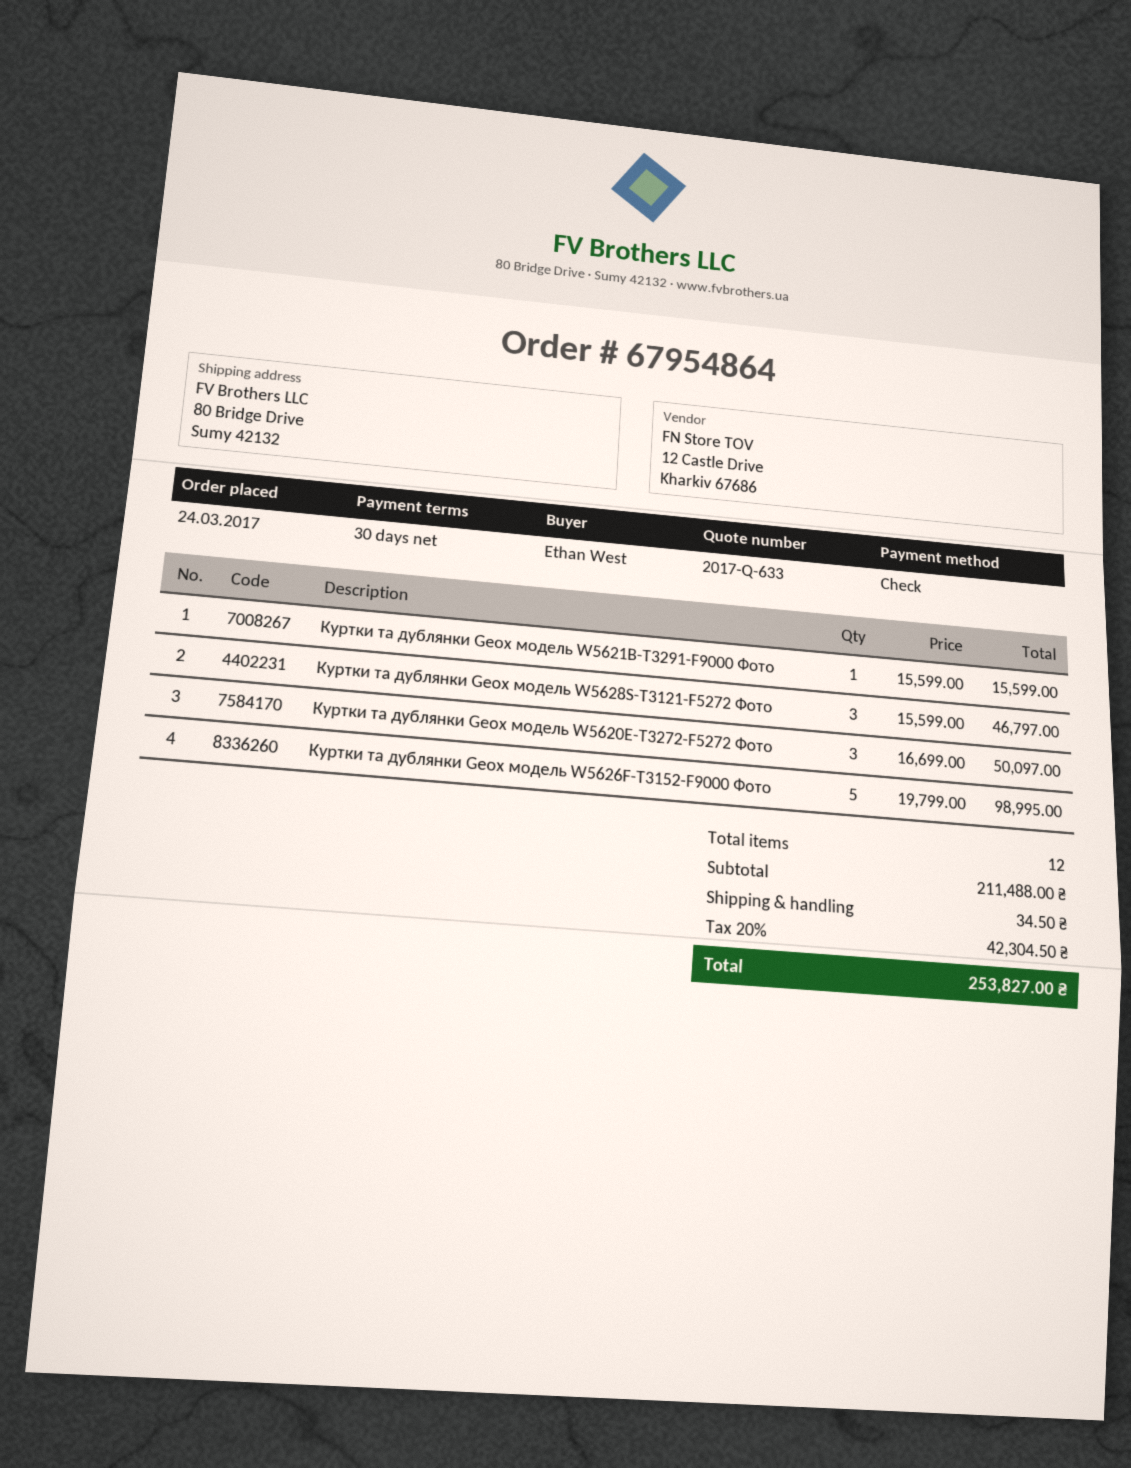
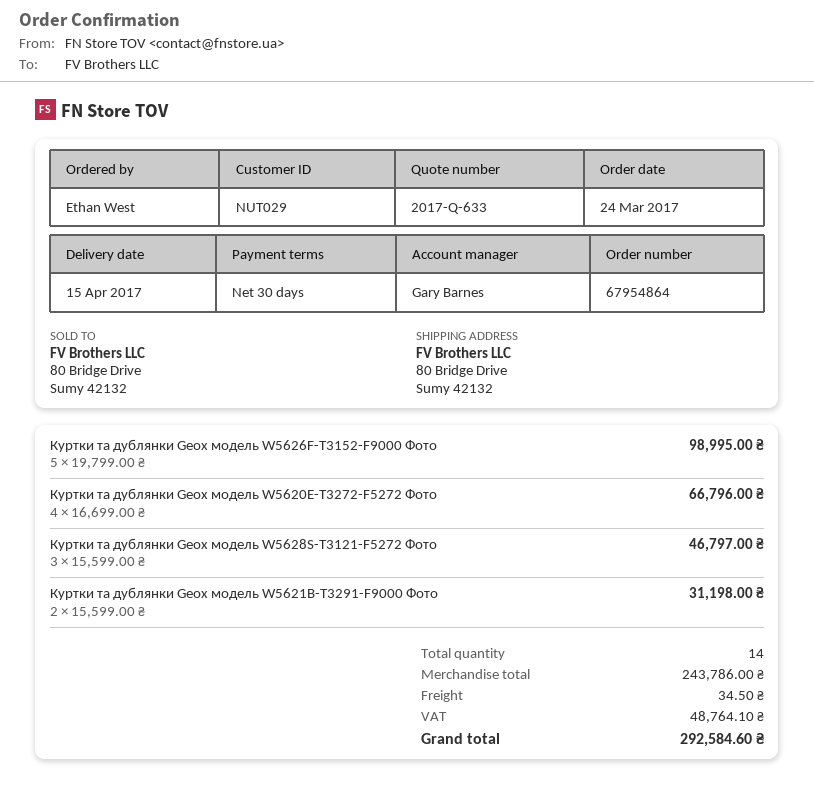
Куртки та дублянки Geox модель W5621B-T3291-F9000 Фото: 1 x 15599.00 = 15599.00 -> 2 x 15599.00 = 31198.00
Куртки та дублянки Geox модель W5620E-T3272-F5272 Фото: 3 x 16699.00 = 50097.00 -> 4 x 16699.00 = 66796.00
total quantity: 12 -> 14
subtotal: 211488.00 -> 243786.00
tax: 42304.50 -> 48764.10
total: 253827.00 -> 292584.60

